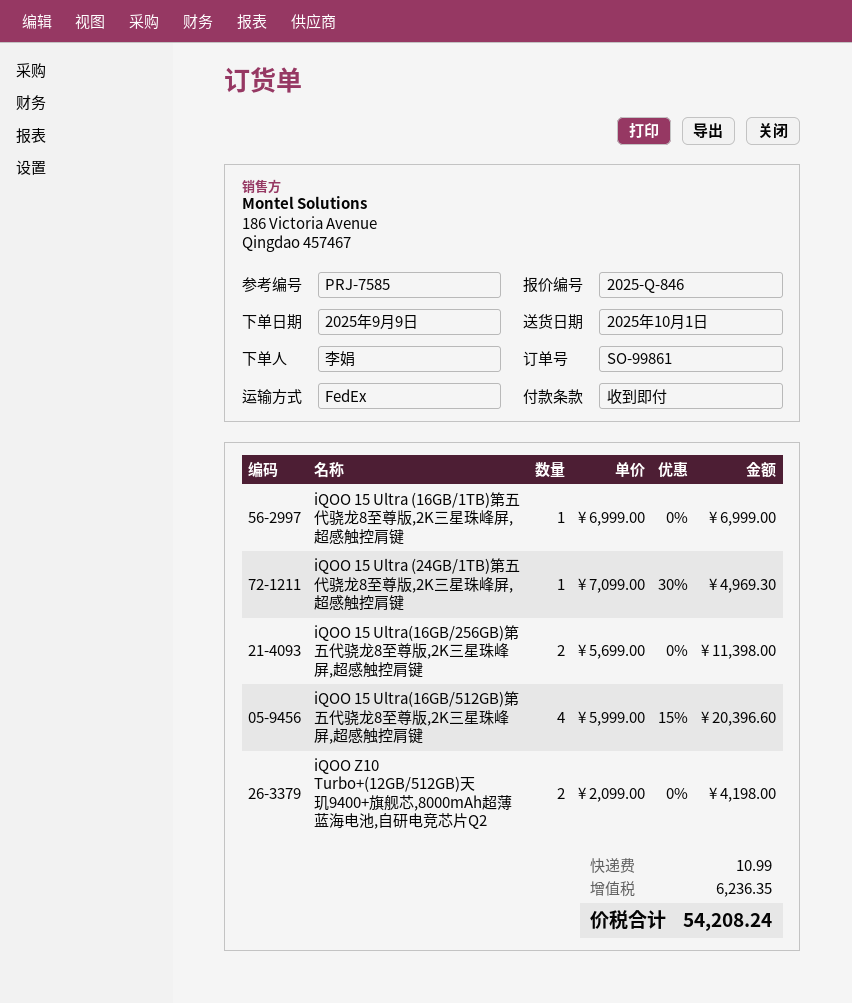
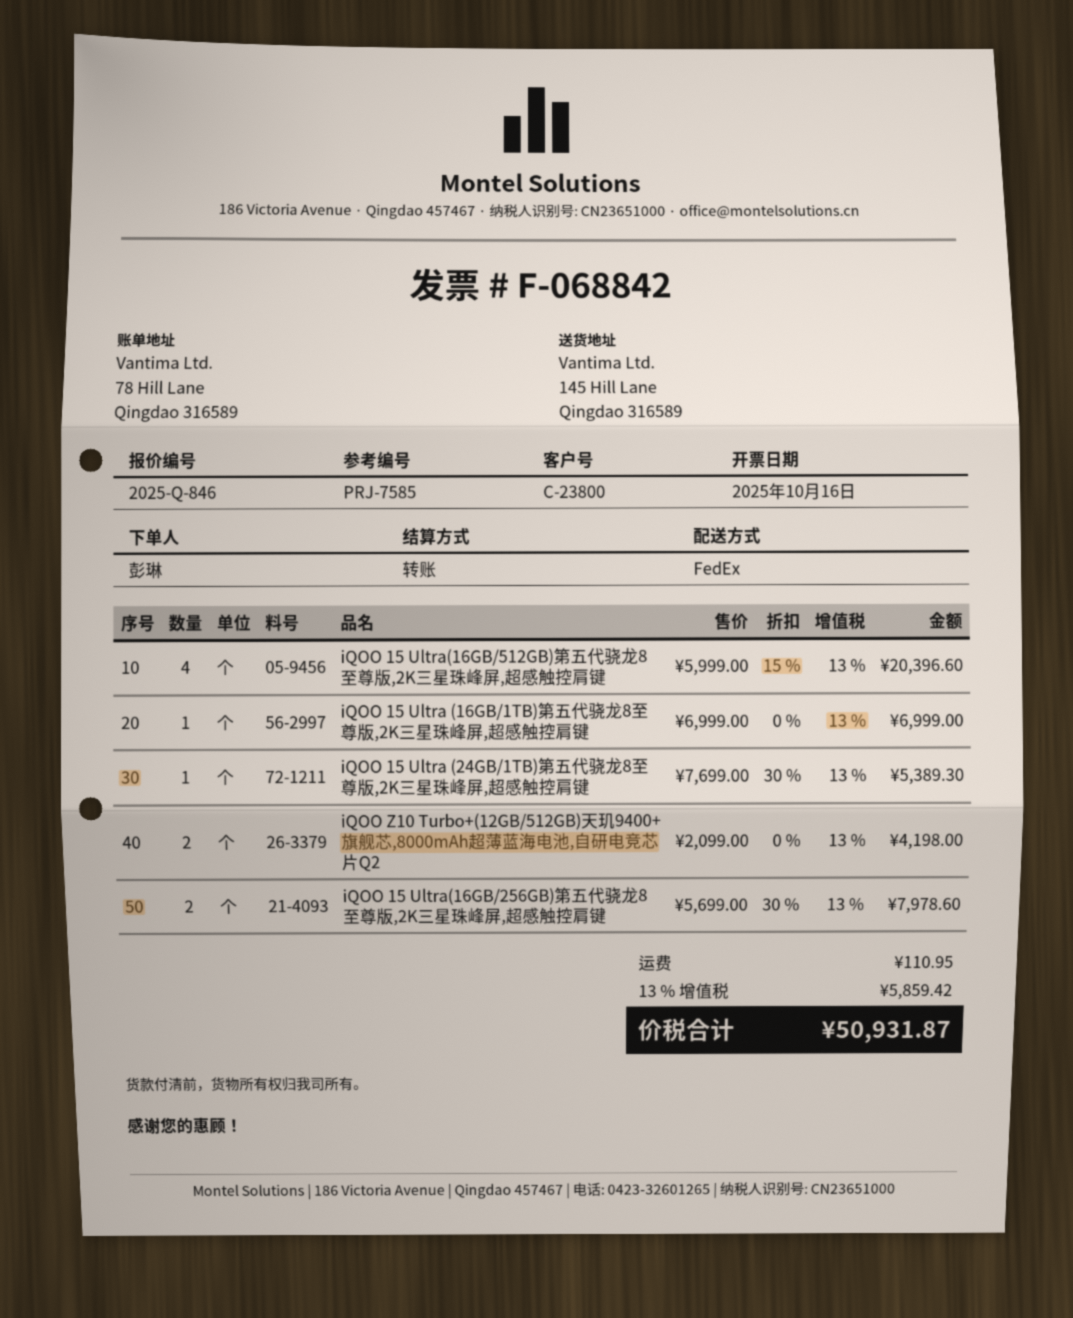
ordered by: 李娟 -> 彭琳
iQOO 15 Ultra (24GB/1TB)第五代骁龙8至尊版,2K三星珠峰屏,超感触控肩键: 1 x 7099.00 - 30% = 4969.30 -> 1 x 7699.00 - 30% = 5389.30
iQOO 15 Ultra(16GB/256GB)第五代骁龙8至尊版,2K三星珠峰屏,超感触控肩键: 2 x 5699.00 = 11398.00 -> 2 x 5699.00 - 30% = 7978.60
shipping: 10.99 -> 110.95
tax: 6236.35 -> 5859.42
total: 54208.24 -> 50931.87

